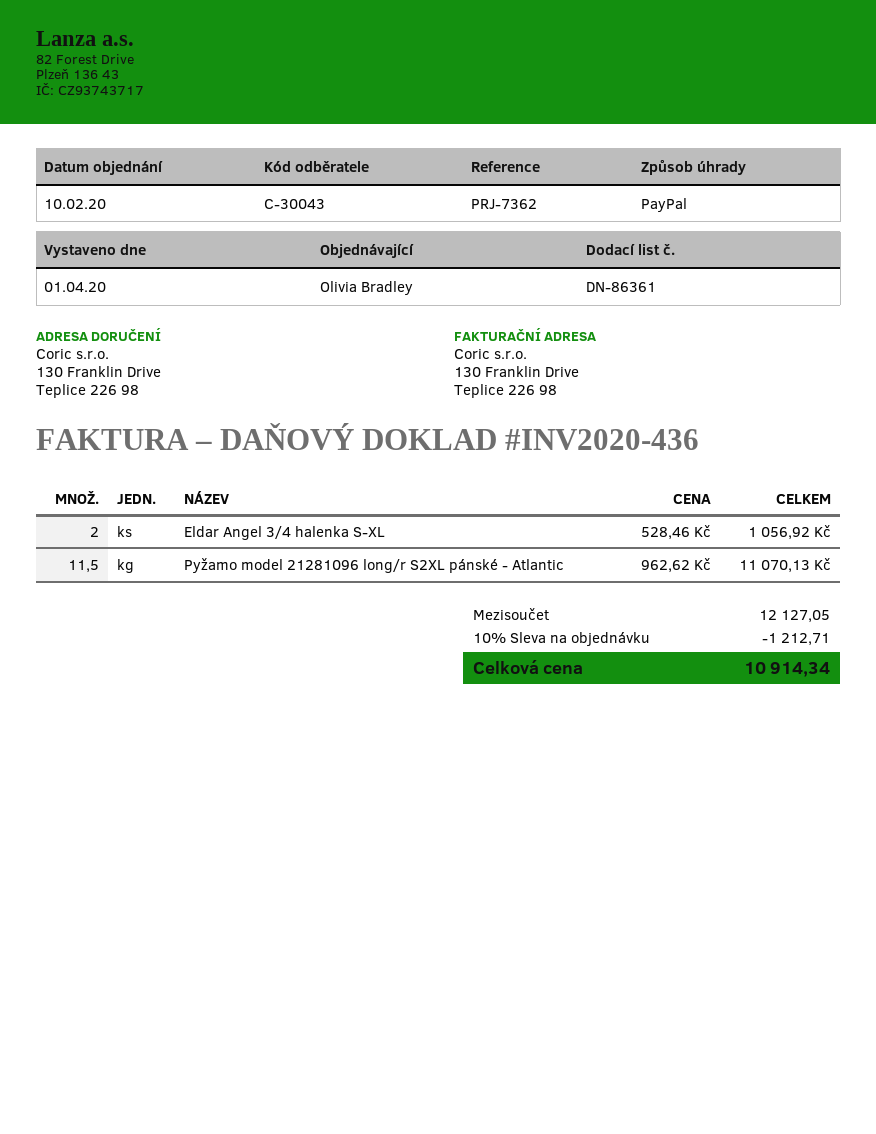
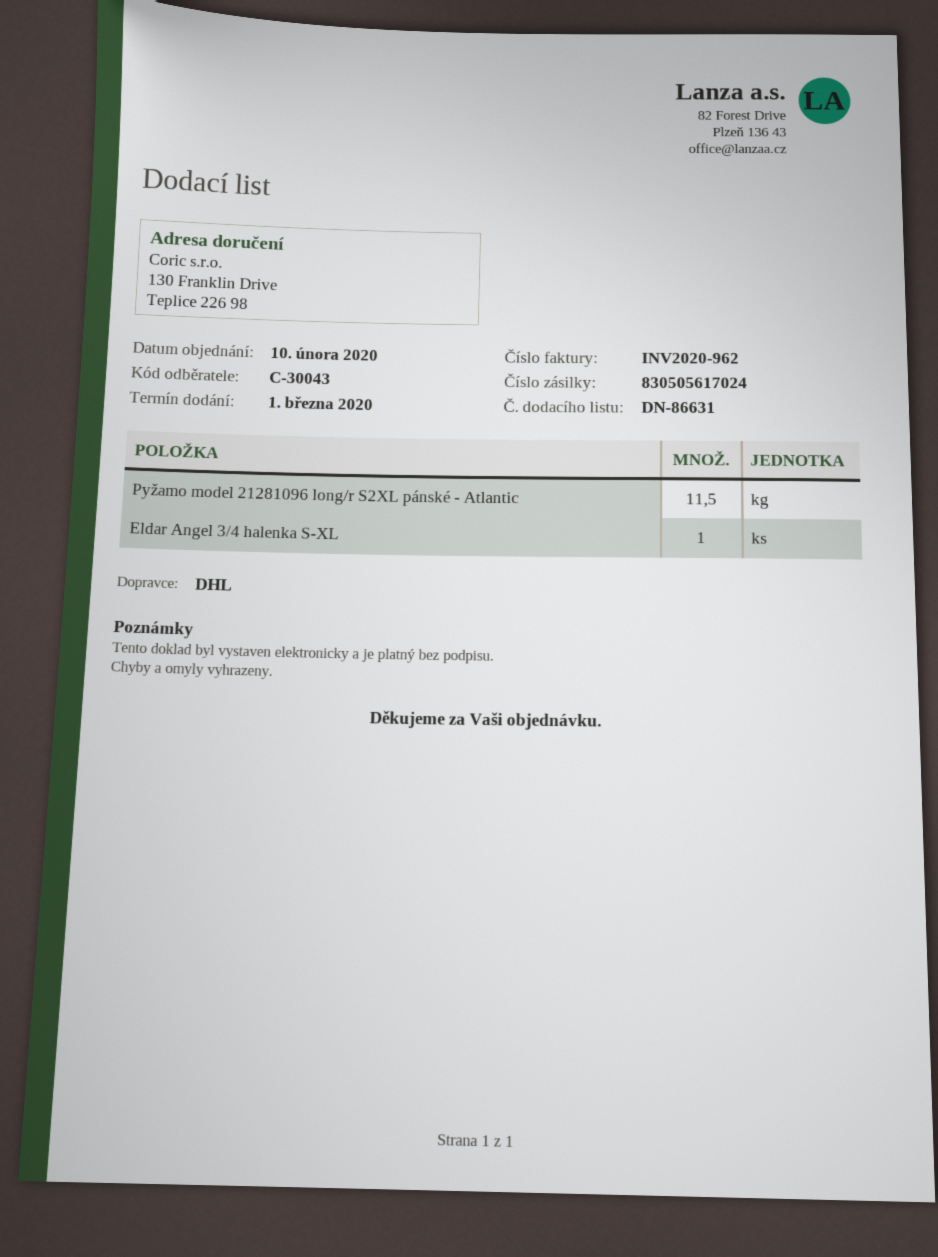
delivery note number: DN-86361 -> DN-86631
invoice number: INV2020-436 -> INV2020-962
Eldar Angel 3/4 halenka S-XL: 2 -> 1

